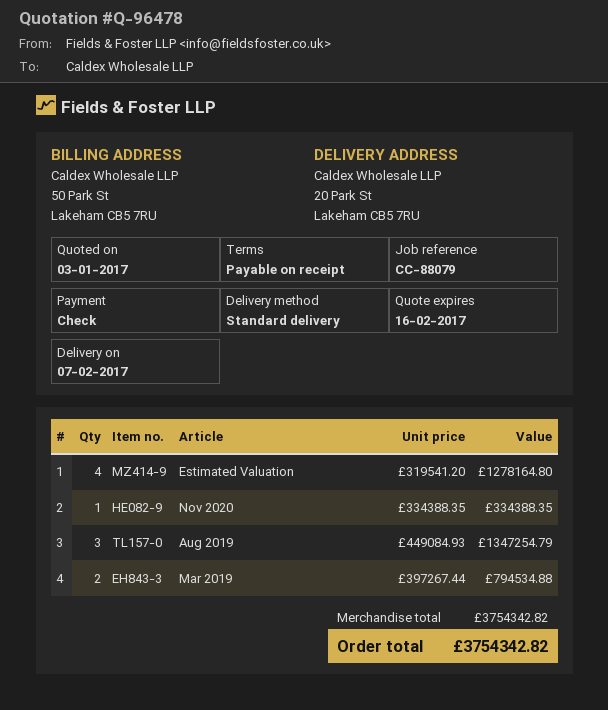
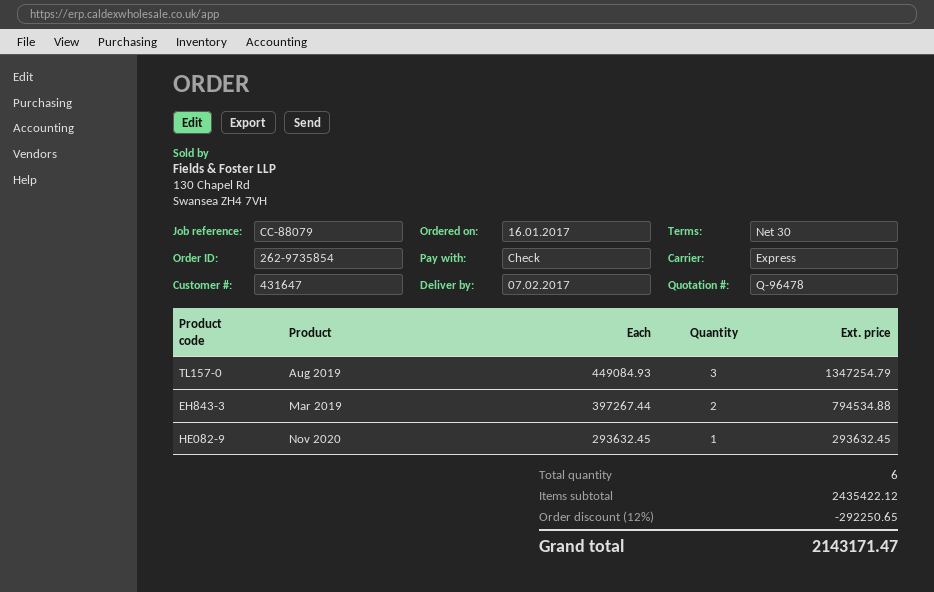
payment terms: on receipt -> 30 days
shipping method: standard -> express
Estimated Valuation: 4 x 319541.20 = 1278164.80 -> none
Nov 2020: 1 x 334388.35 = 334388.35 -> 1 x 293632.45 = 293632.45
subtotal: 3754342.82 -> 2435422.12
discount: none -> 12% = 292250.65
total: 3754342.82 -> 2143171.47

